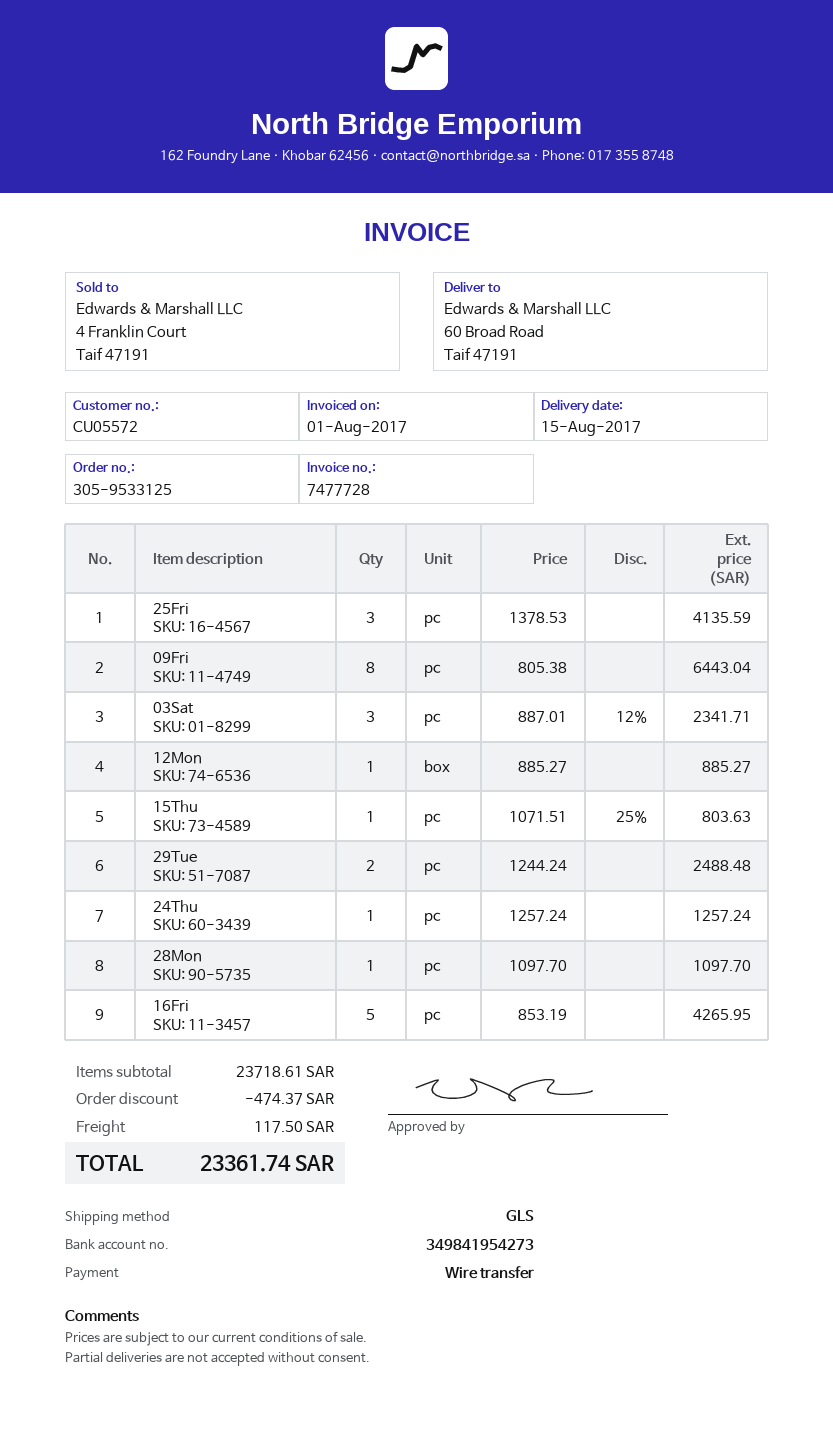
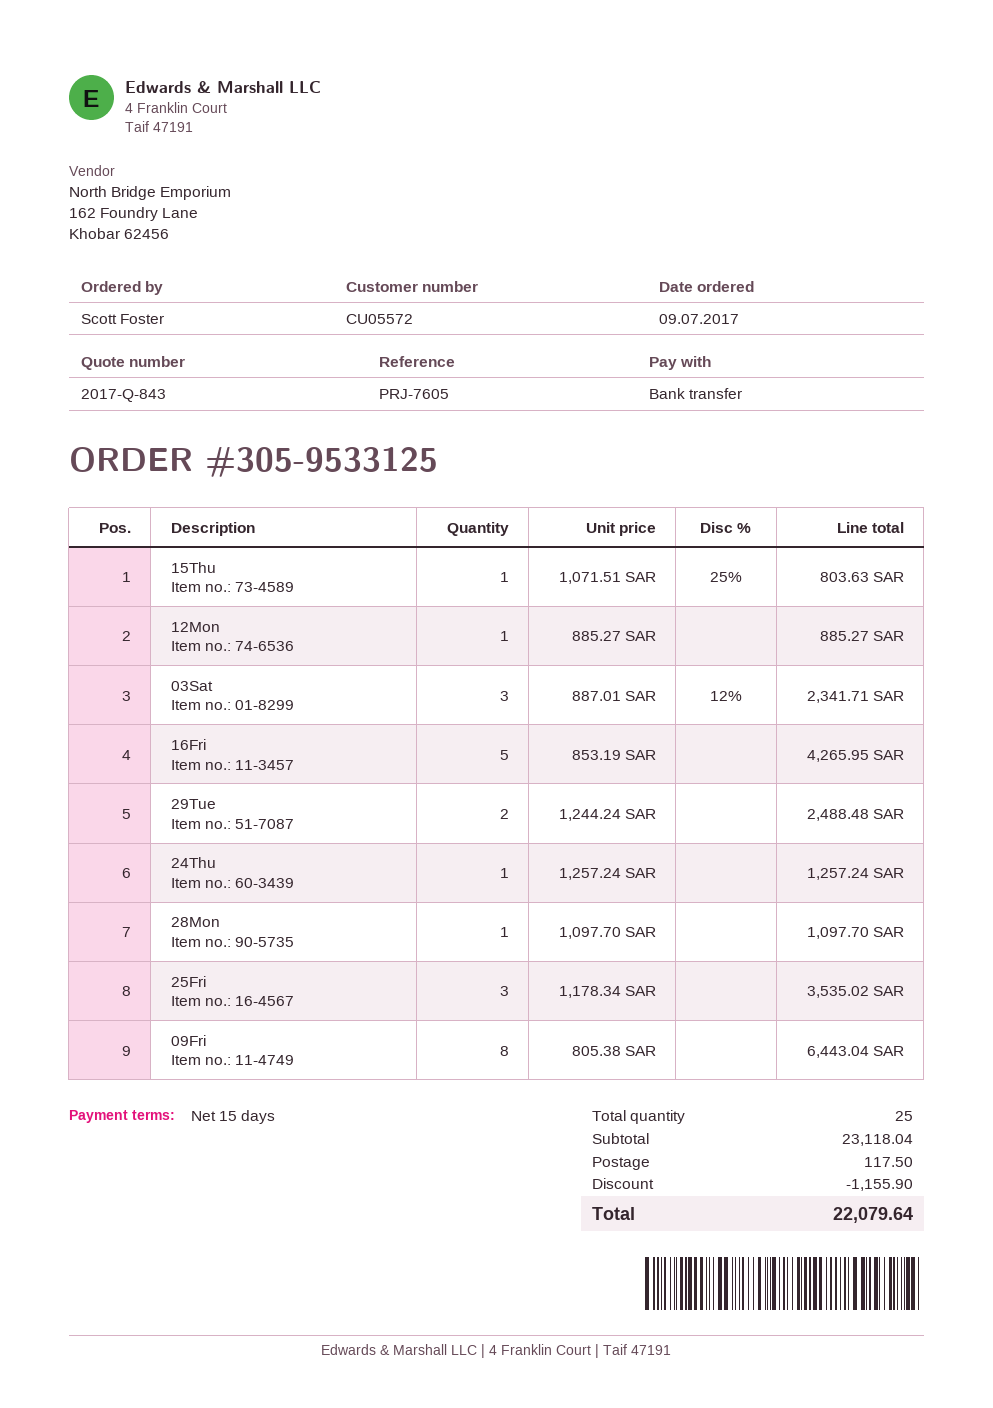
25Fri: 3 x 1378.53 = 4135.59 -> 3 x 1178.34 = 3535.02
subtotal: 23718.61 -> 23118.04
discount: 474.37 -> 1155.90
total: 23361.74 -> 22079.64

